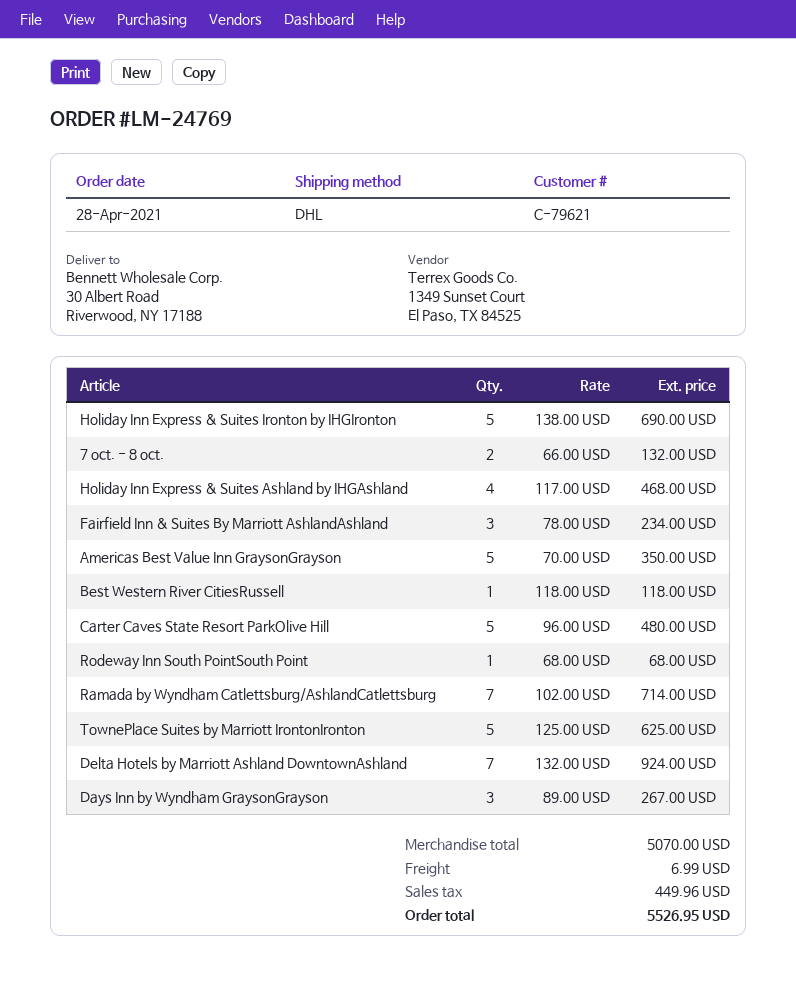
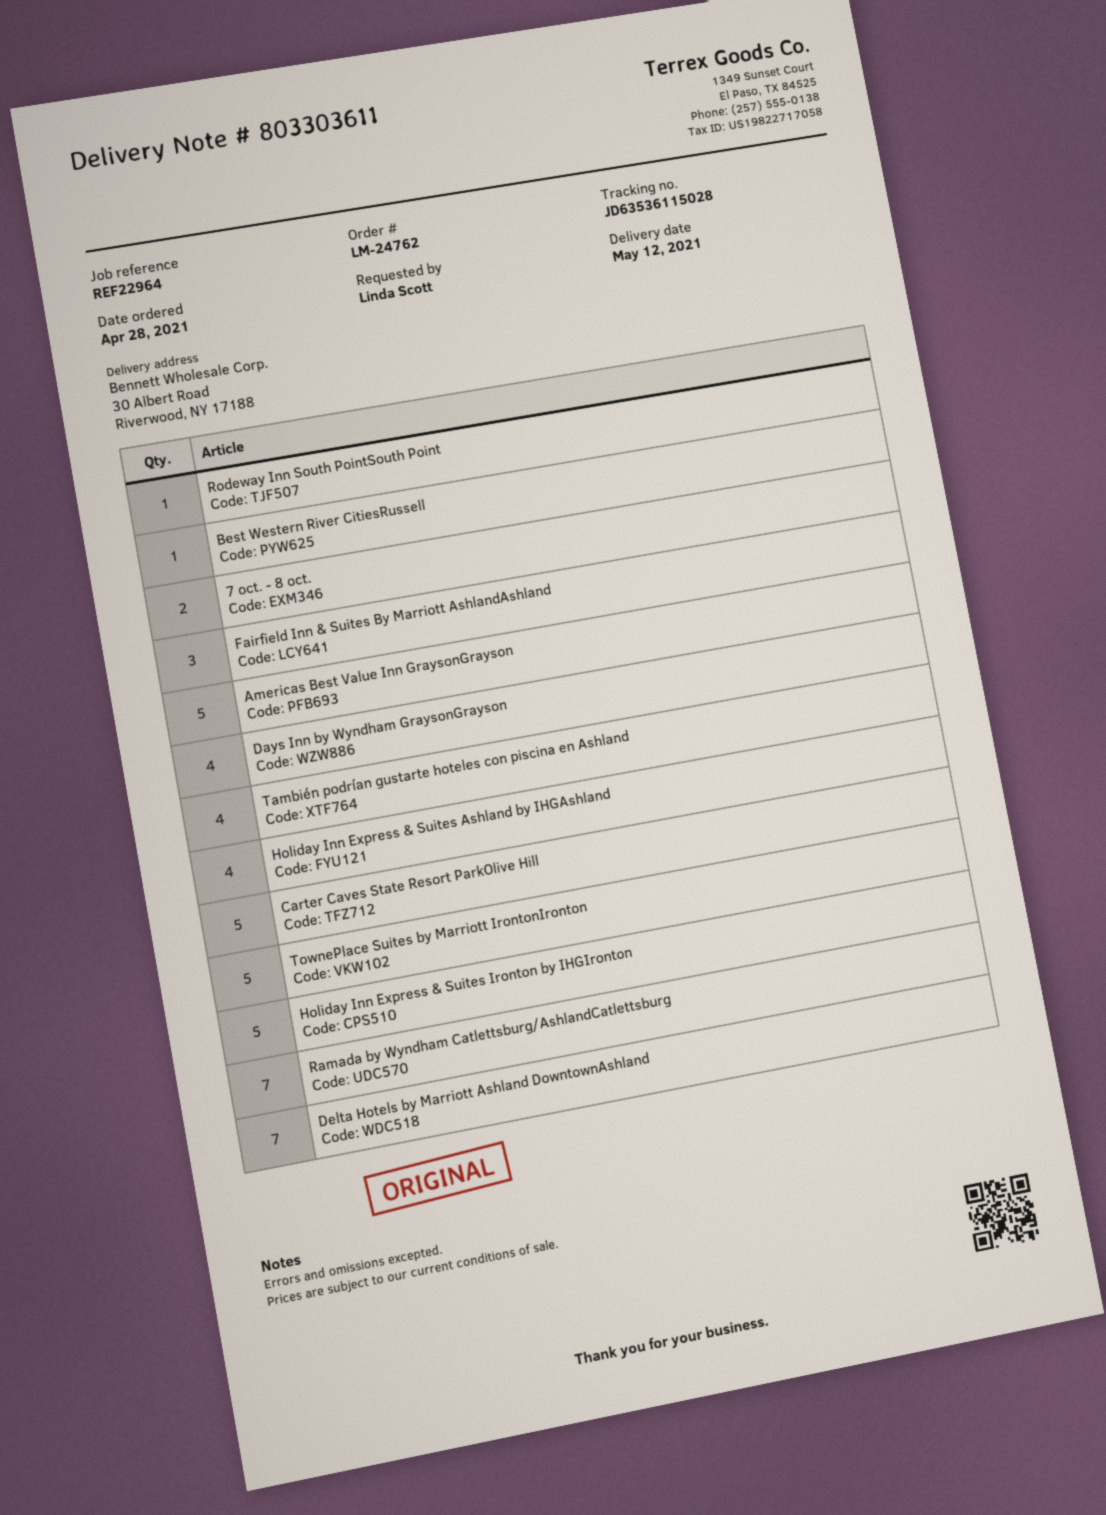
order number: LM-24769 -> LM-24762
Days Inn by Wyndham GraysonGrayson: 3 -> 4
También podrían gustarte hoteles con piscina en Ashland: none -> 4

